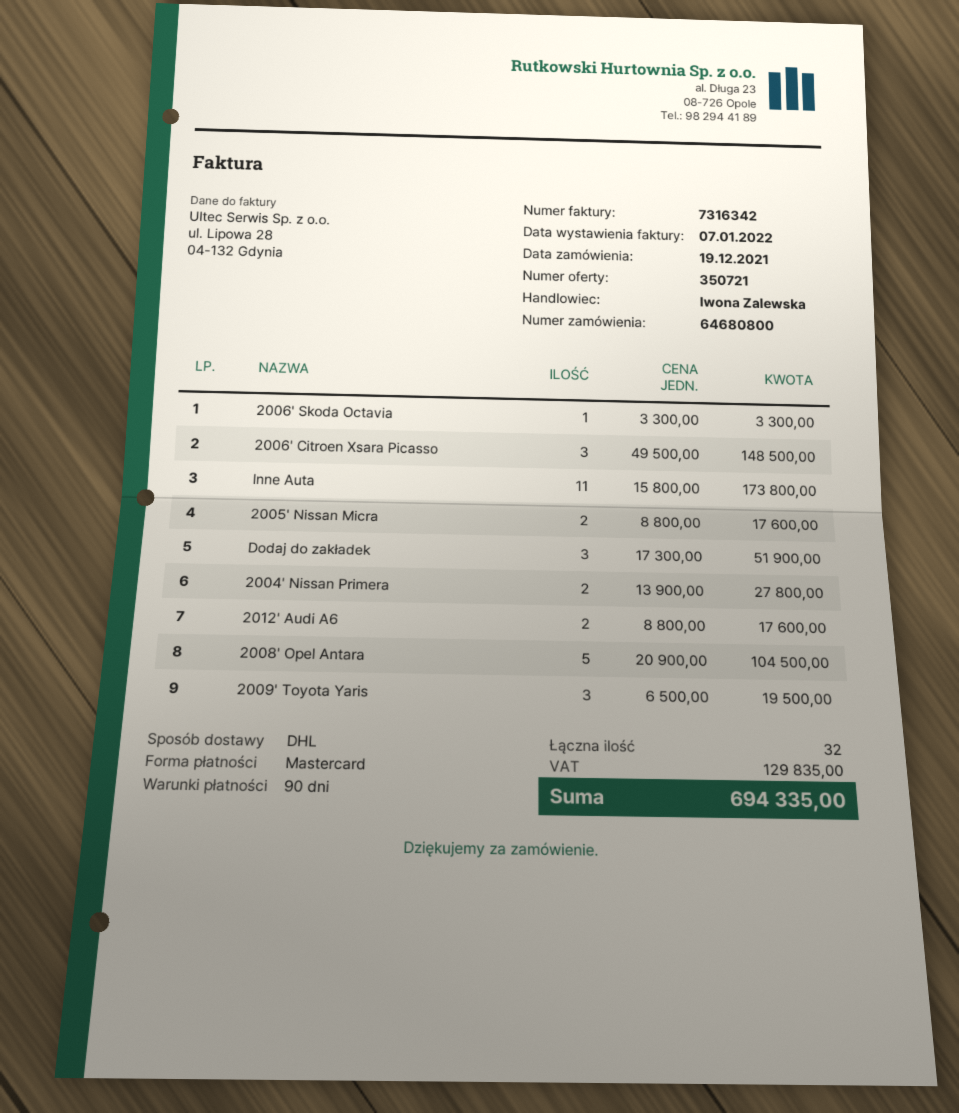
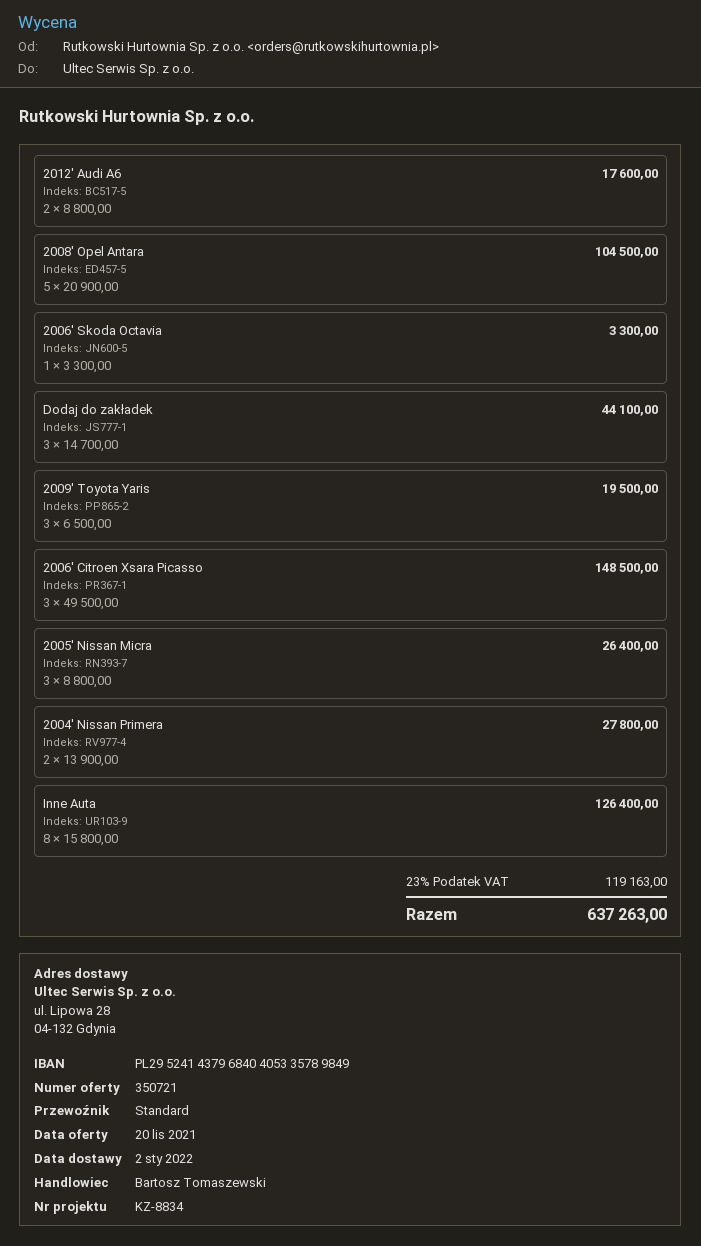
sales rep: Iwona Zalewska -> Bartosz Tomaszewski
shipping method: DHL -> standard
Inne Auta: 11 x 15800.00 = 173800.00 -> 8 x 15800.00 = 126400.00
2005' Nissan Micra: 2 x 8800.00 = 17600.00 -> 3 x 8800.00 = 26400.00
Dodaj do zakładek: 3 x 17300.00 = 51900.00 -> 3 x 14700.00 = 44100.00
tax: 129835.00 -> 119163.00
total: 694335.00 -> 637263.00

